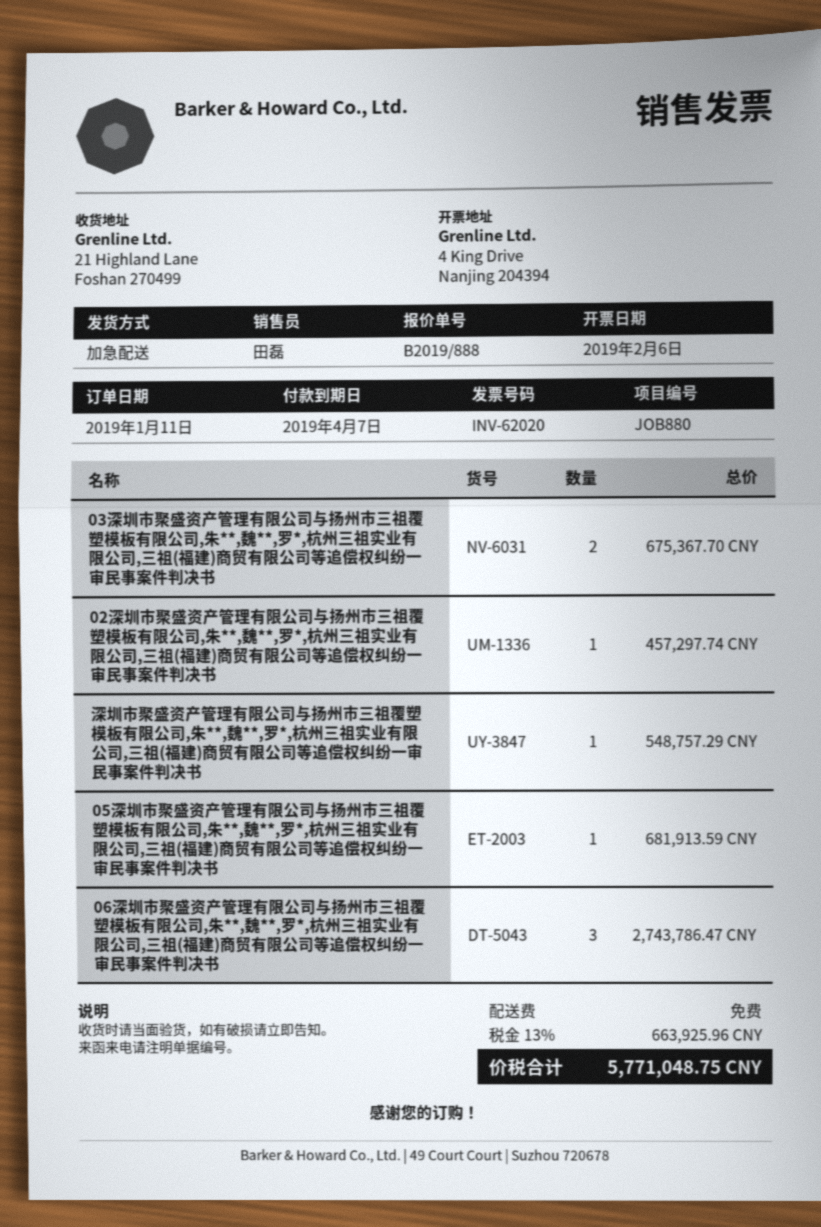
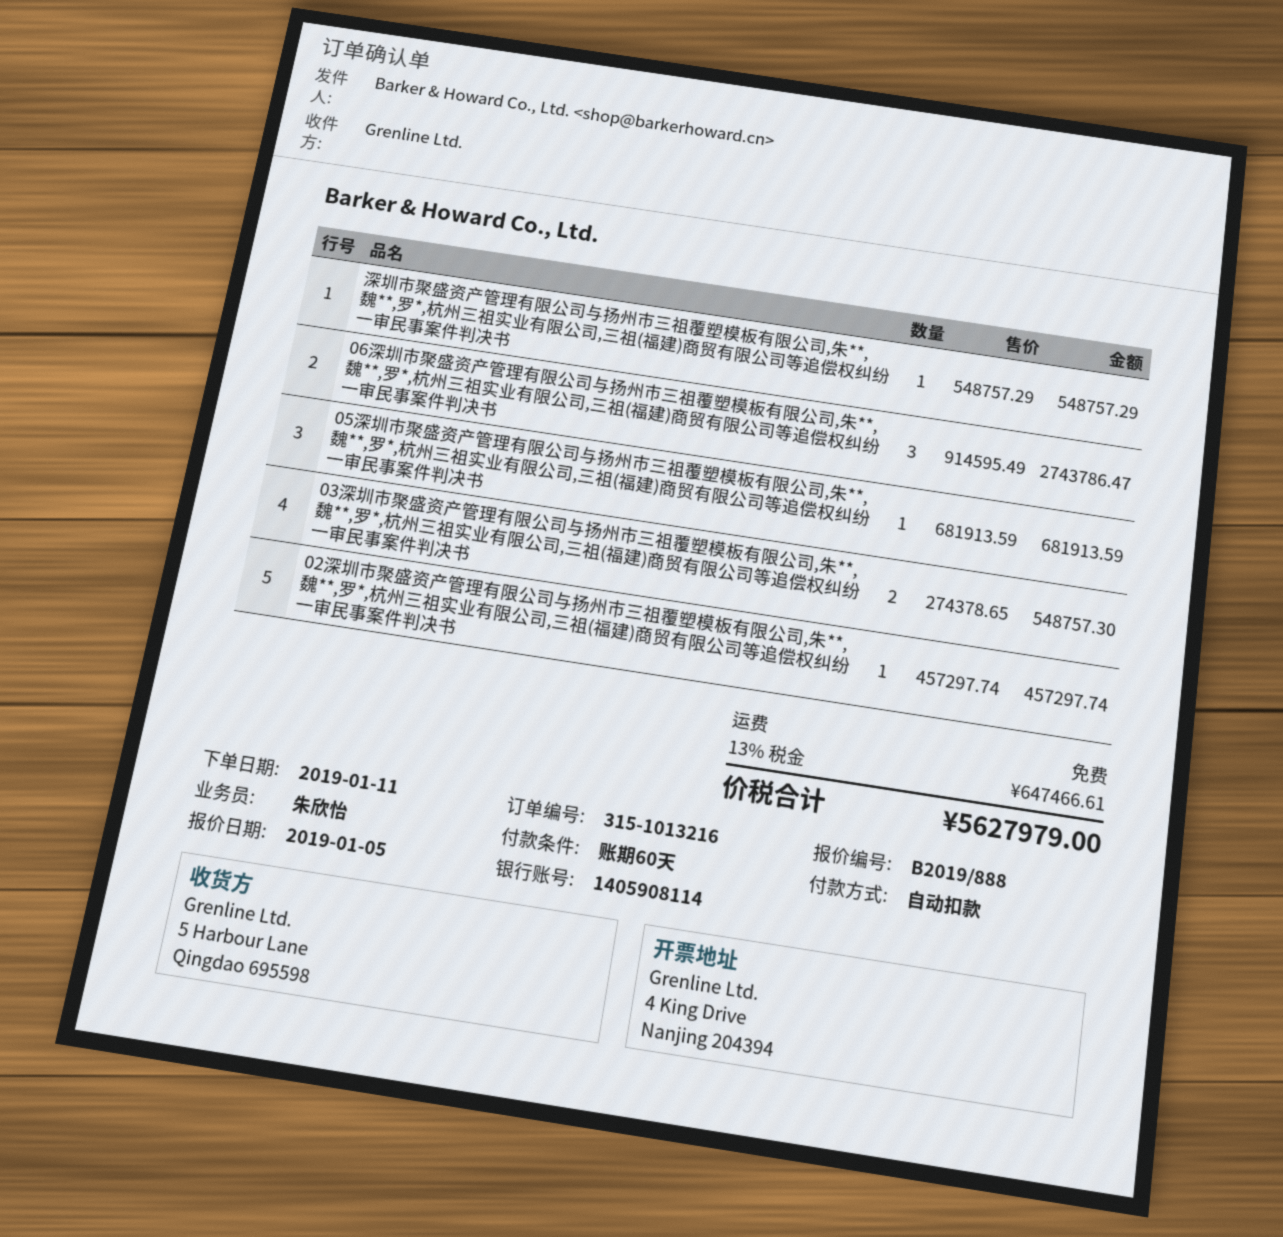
sales rep: 田磊 -> 朱欣怡
ship to: 21 Highland Lane, Foshan 270499 -> 5 Harbour Lane, Qingdao 695598
03深圳市聚盛资产管理有限公司与扬州市三祖覆塑模板有限公司,朱**,魏**,罗*,杭州三祖实业有限公司,三祖(福建)商贸有限公司等追偿权纠纷一审民事案件判决书: 2 for 675367.70 -> 2 for 548757.30
tax: 13% = 663925.96 -> 13% = 647466.61
total: 5771048.75 -> 5627979.00

